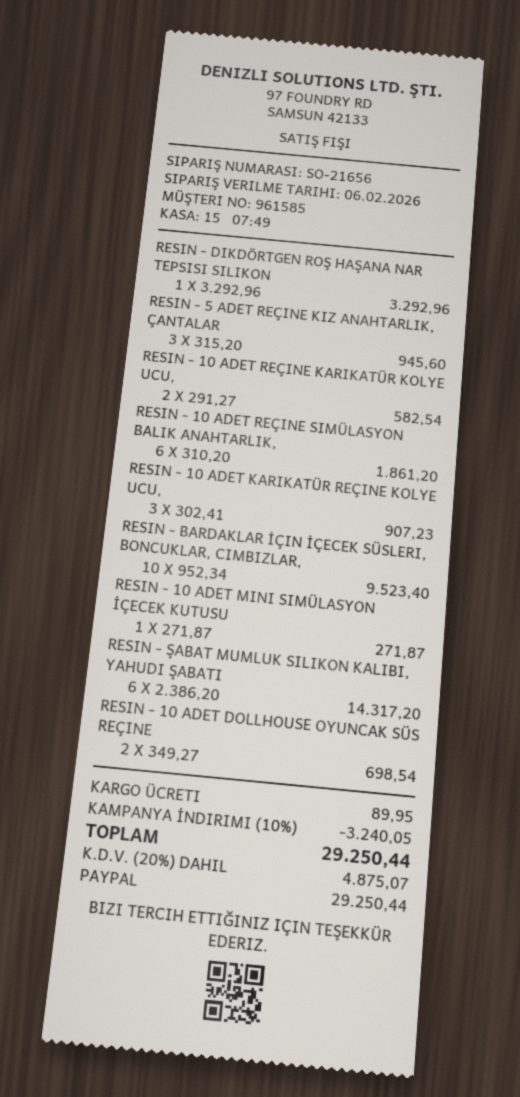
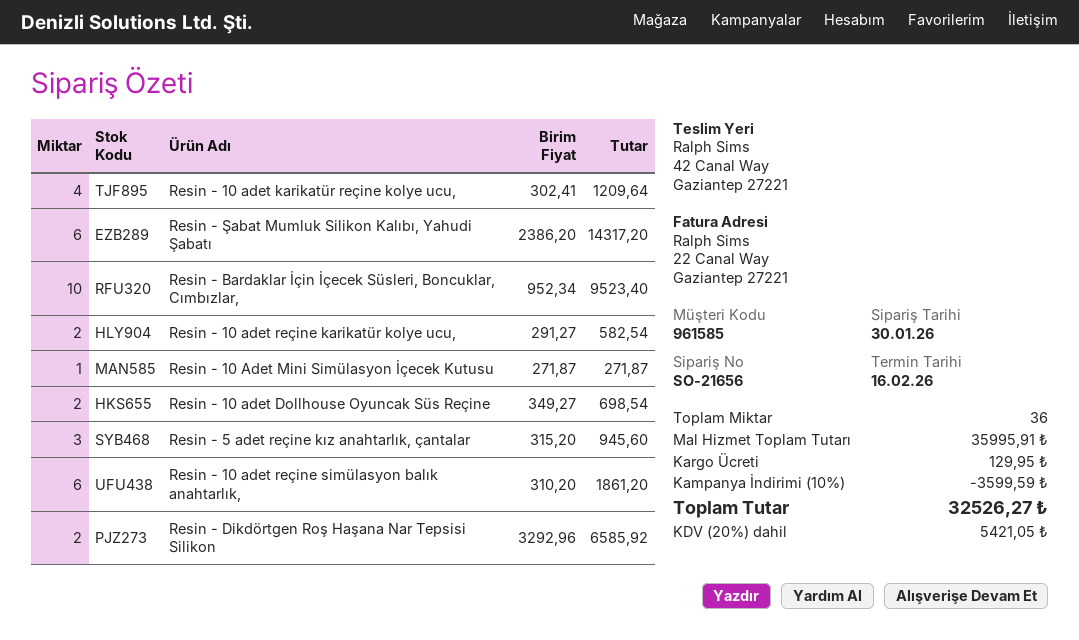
order date: 2026-02-06 -> 2026-01-30
RESIN - DIKDÖRTGEN ROŞ HAŞANA NAR TEPSISI SILIKON: 1 x 3292.96 = 3292.96 -> 2 x 3292.96 = 6585.92
RESIN - 10 ADET KARIKATÜR REÇINE KOLYE UCU,: 3 x 302.41 = 907.23 -> 4 x 302.41 = 1209.64
discount: 10% = 3240.05 -> 10% = 3599.59
shipping: 89.95 -> 129.95
tax: 20% = 4875.07 -> 20% = 5421.05
total: 29250.44 -> 32526.27

